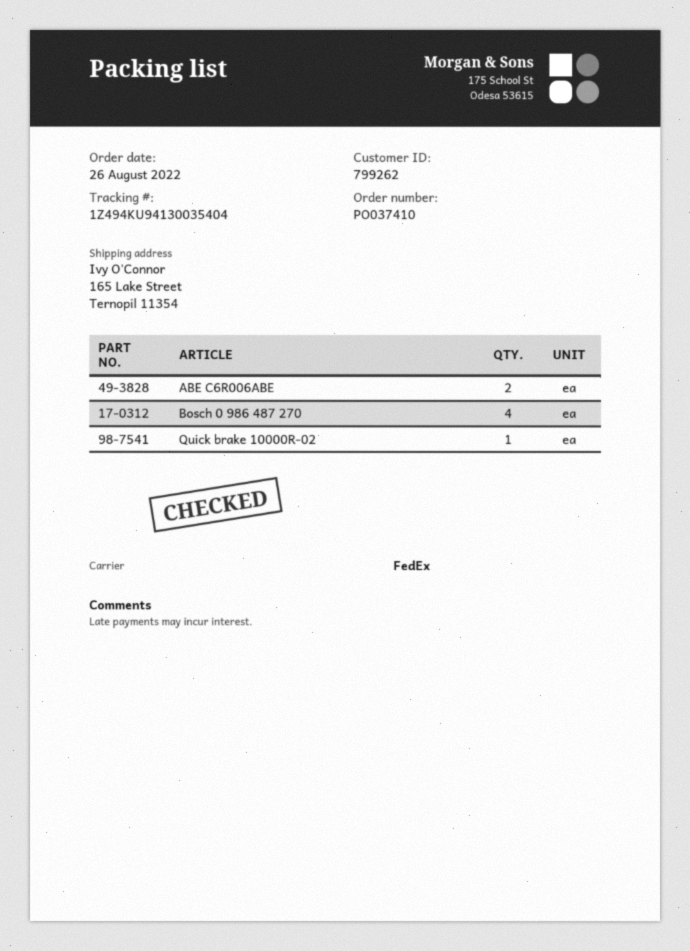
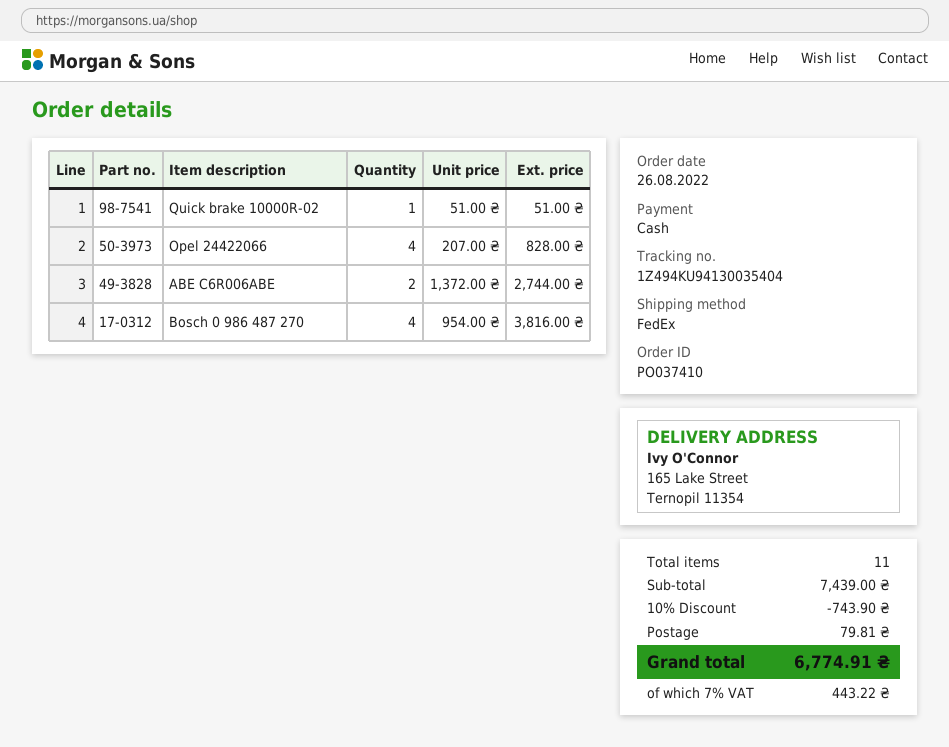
Opel 24422066: none -> 4

